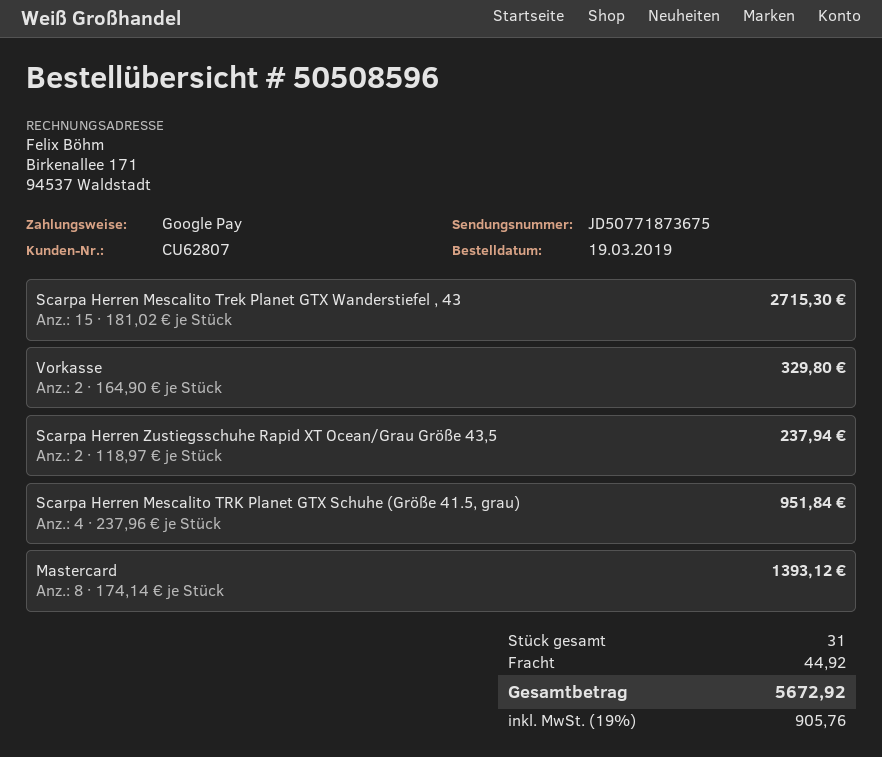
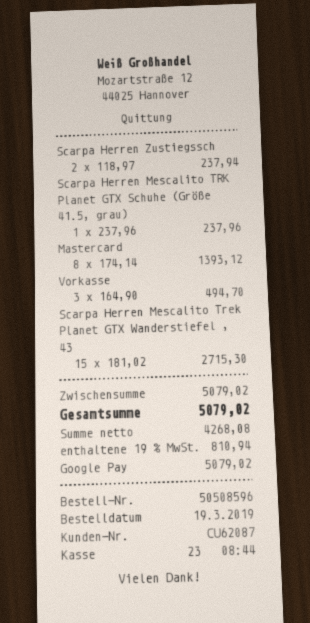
customer number: CU62807 -> CU62087
Vorkasse: 2 x 164.90 = 329.80 -> 3 x 164.90 = 494.70
Scarpa Herren Mescalito TRK Planet GTX Schuhe (Größe 41.5, grau): 4 x 237.96 = 951.84 -> 1 x 237.96 = 237.96
shipping: 44.92 -> none
tax: 19% = 905.76 -> 19% = 810.94
total: 5672.92 -> 5079.02

